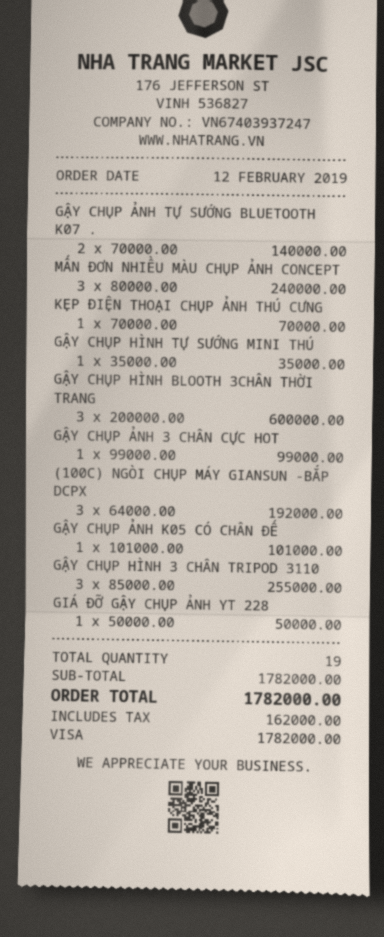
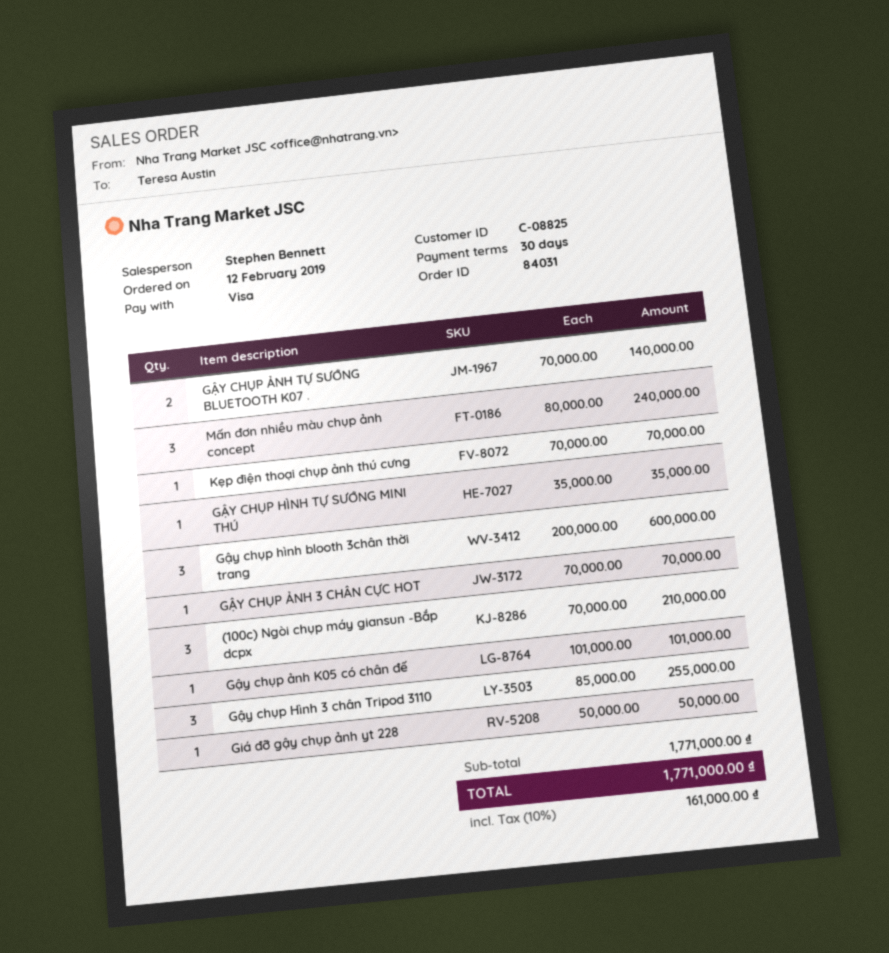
GẬY CHỤP ẢNH 3 CHÂN CỰC HOT: 1 x 99000.00 = 99000.00 -> 1 x 70000.00 = 70000.00
(100C) NGÒI CHỤP MÁY GIANSUN -BẮP DCPX: 3 x 64000.00 = 192000.00 -> 3 x 70000.00 = 210000.00
subtotal: 1782000.00 -> 1771000.00
tax: 162000.00 -> 161000.00
total: 1782000.00 -> 1771000.00

